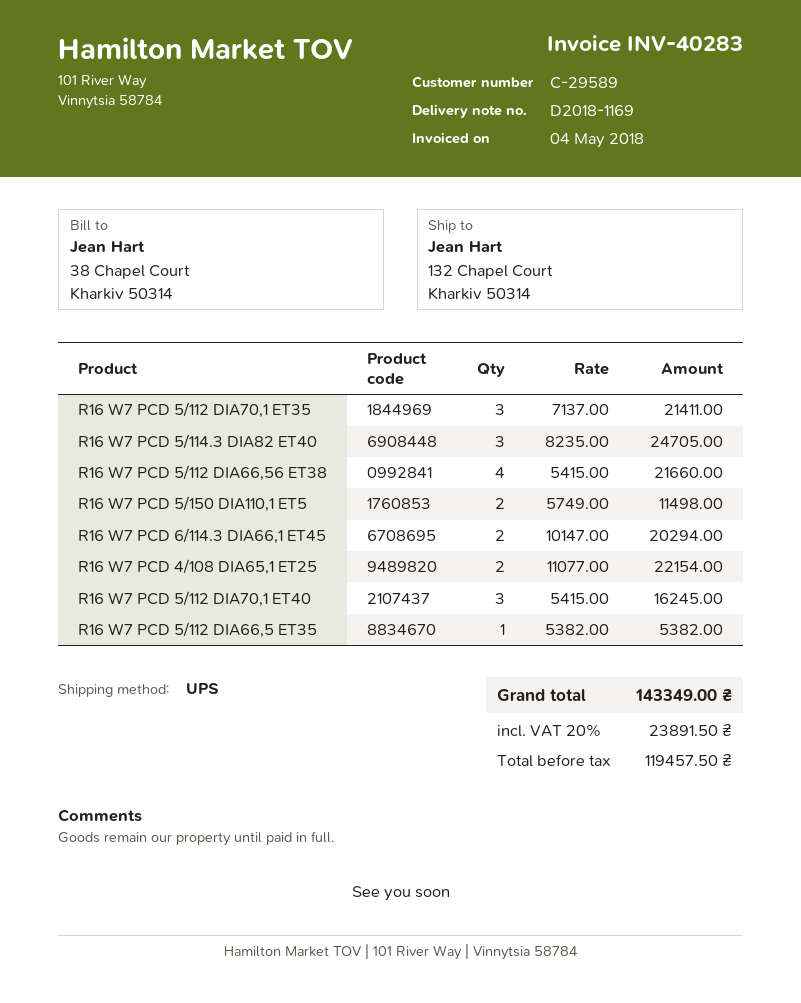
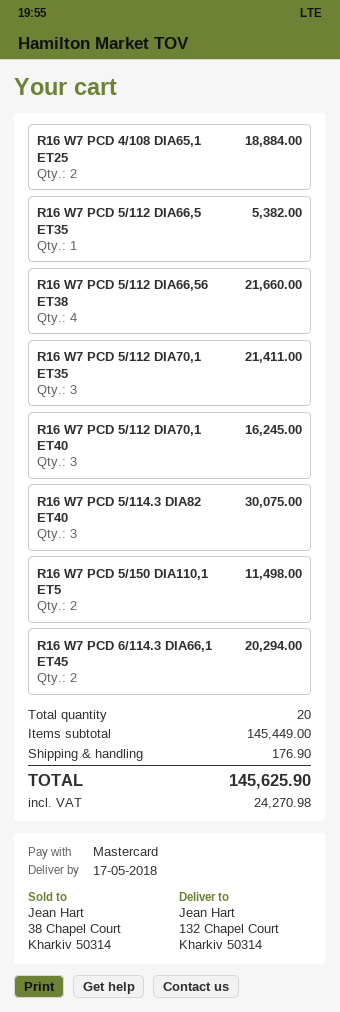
R16 W7 PCD 5/114.3 DIA82 ET40: 3 for 24705.00 -> 3 for 30075.00
R16 W7 PCD 4/108 DIA65,1 ET25: 2 for 22154.00 -> 2 for 18884.00
shipping: none -> 176.90
tax: 23891.50 -> 24270.98
total: 143349.00 -> 145625.90

